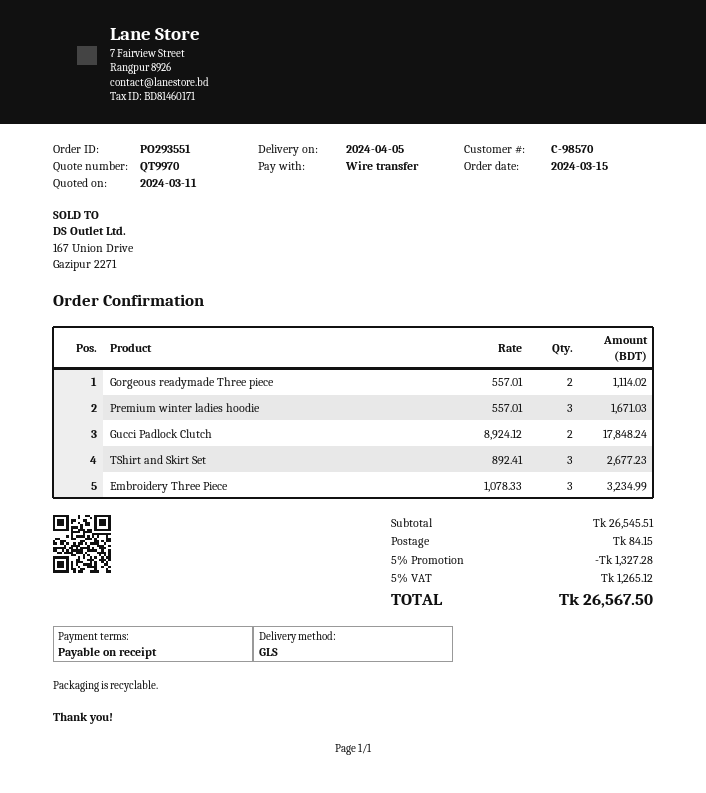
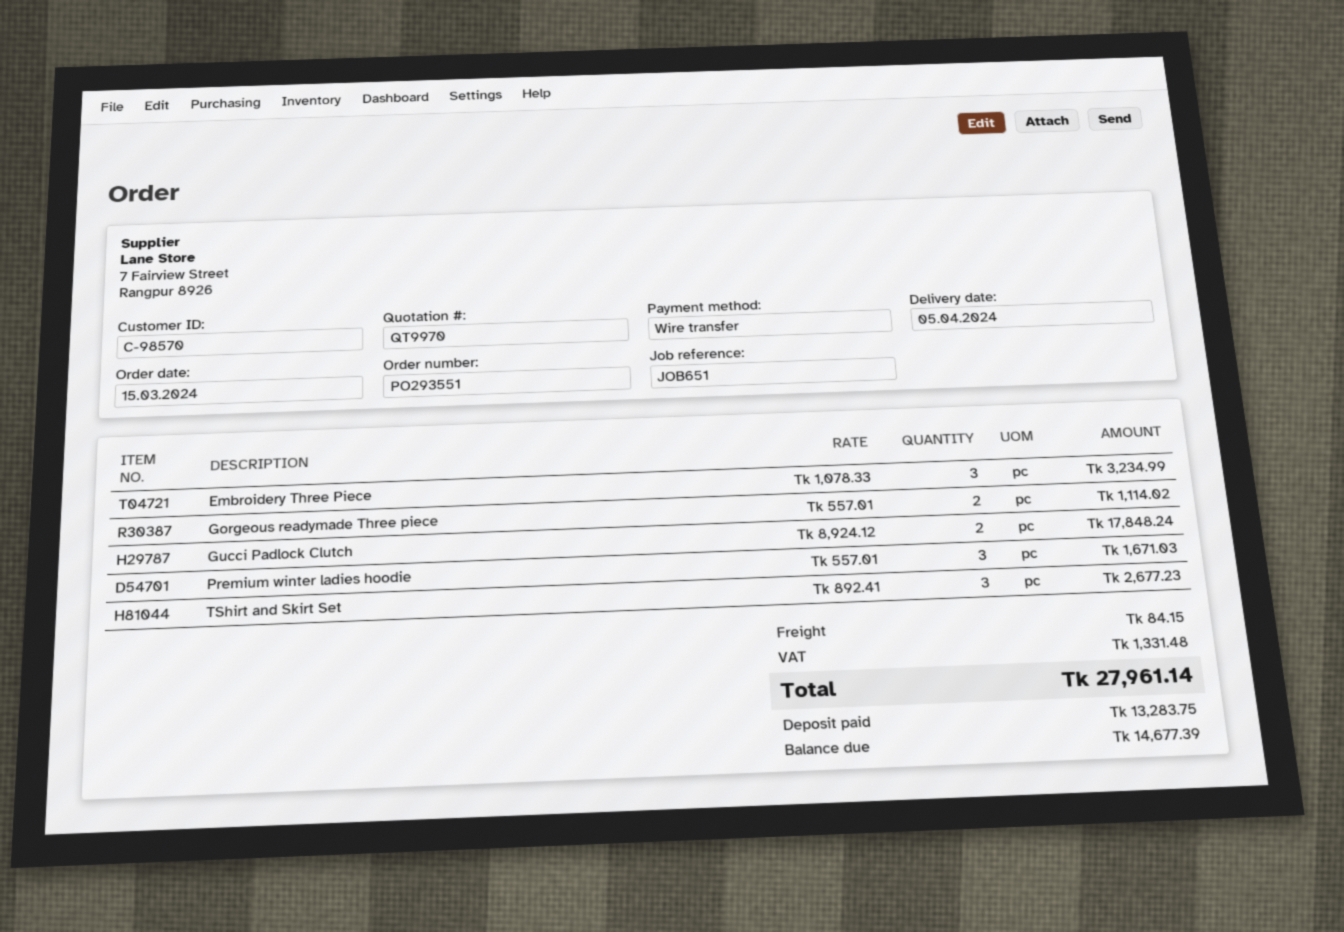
discount: 5% = 1327.28 -> none
tax: 1265.12 -> 1331.48
total: 26567.50 -> 27961.14

